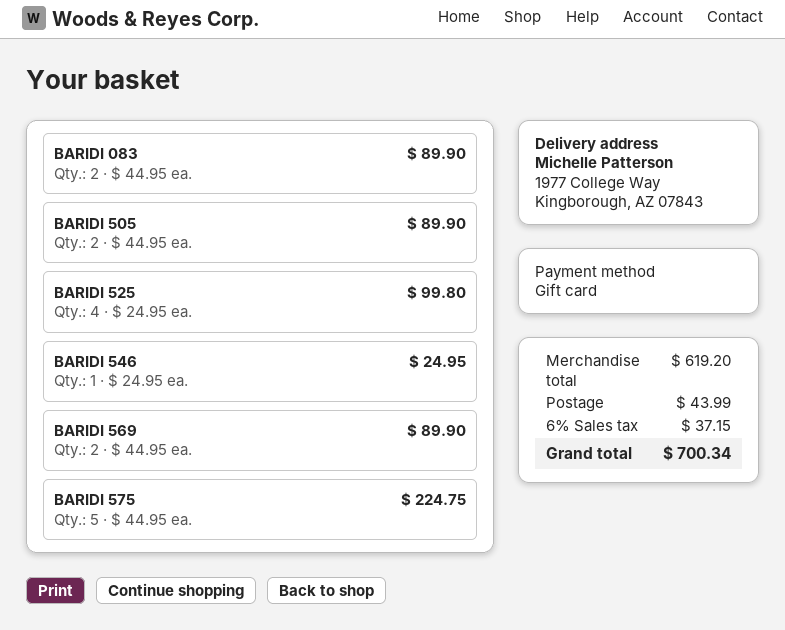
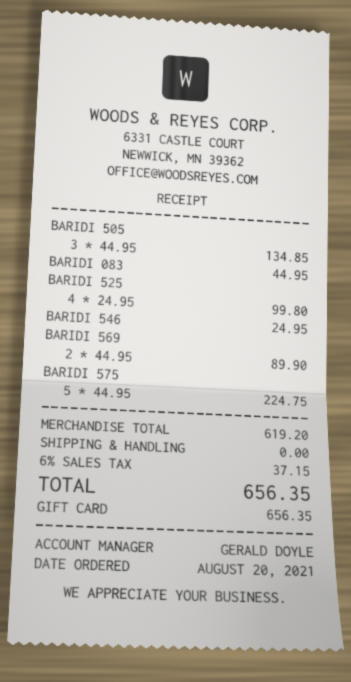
BARIDI 083: 2 x 44.95 = 89.90 -> 1 x 44.95 = 44.95
BARIDI 505: 2 x 44.95 = 89.90 -> 3 x 44.95 = 134.85
shipping: 43.99 -> 0.00
total: 700.34 -> 656.35

